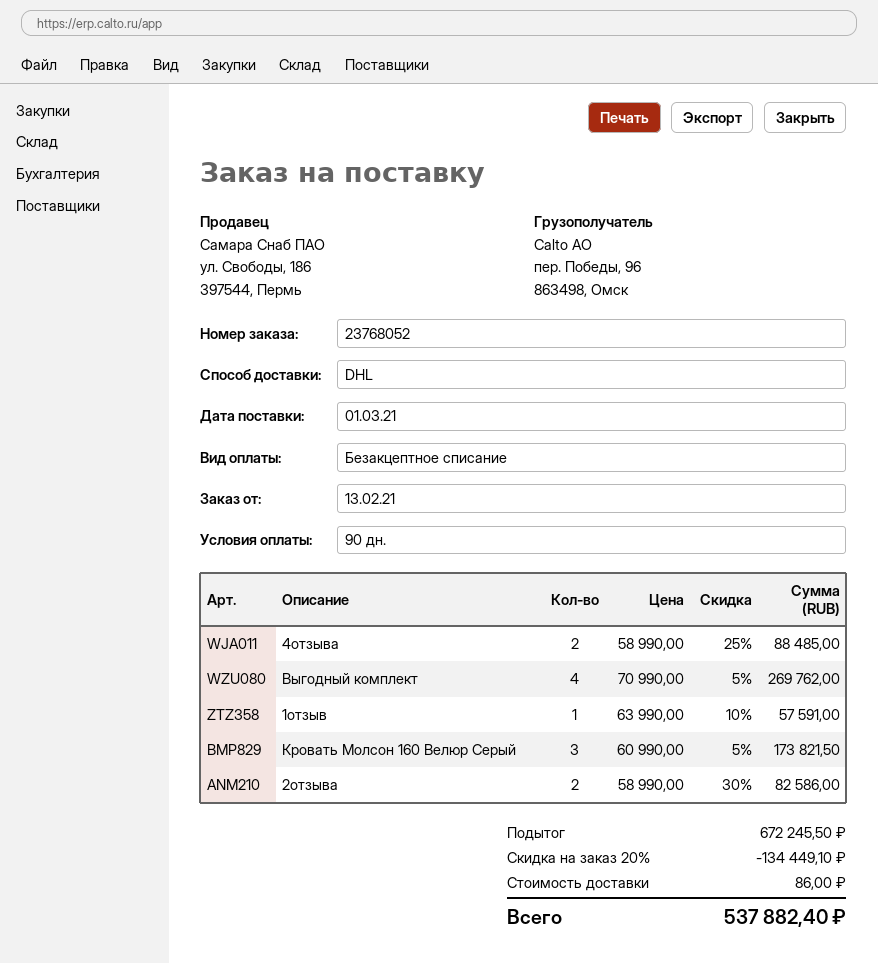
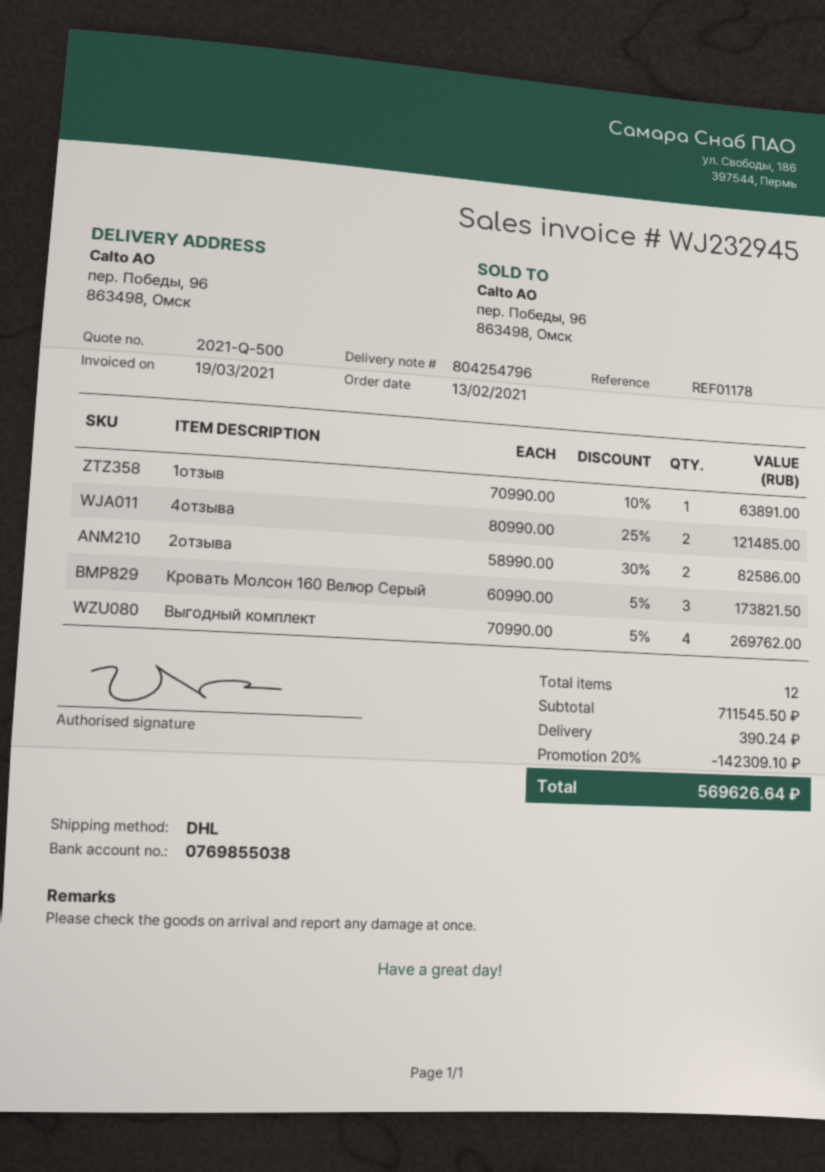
4отзыва: 2 x 58990.00 - 25% = 88485.00 -> 2 x 80990.00 - 25% = 121485.00
1отзыв: 1 x 63990.00 - 10% = 57591.00 -> 1 x 70990.00 - 10% = 63891.00
subtotal: 672245.50 -> 711545.50
discount: 20% = 134449.10 -> 20% = 142309.10
shipping: 86.00 -> 390.24
total: 537882.40 -> 569626.64

